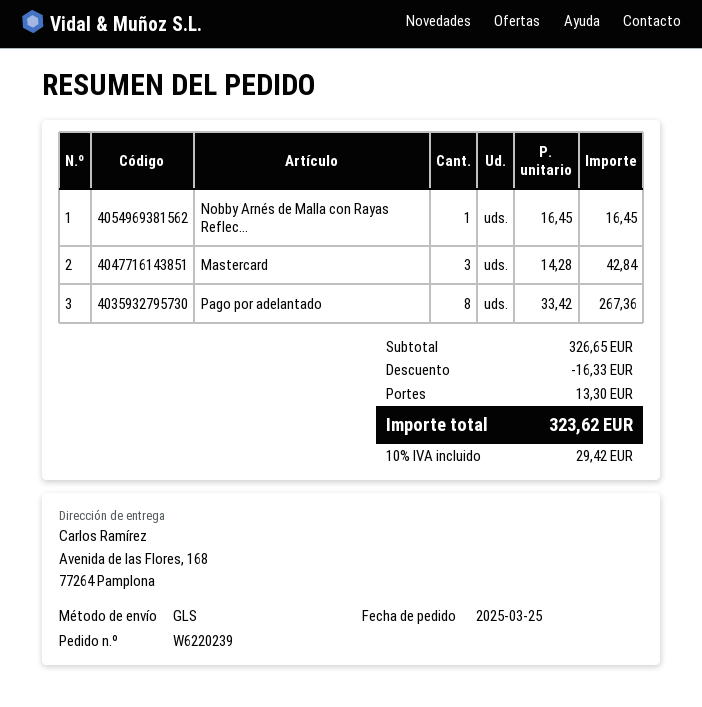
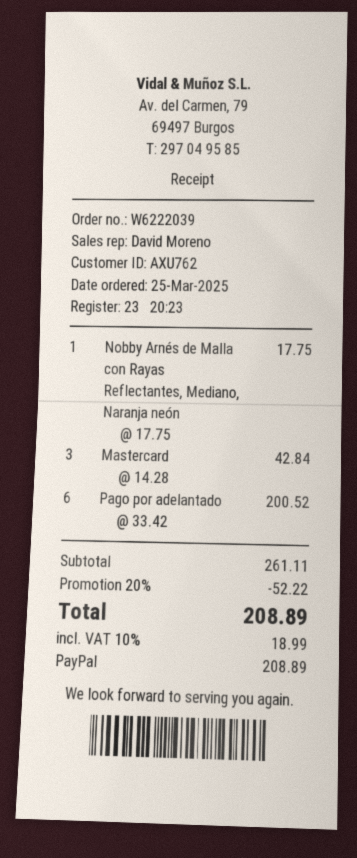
order number: W6220239 -> W6222039
Nobby Arnés de Malla con Rayas Reflec...: 1 x 16.45 = 16.45 -> 1 x 17.75 = 17.75
Pago por adelantado: 8 x 33.42 = 267.36 -> 6 x 33.42 = 200.52
subtotal: 326.65 -> 261.11
discount: 16.33 -> 52.22
shipping: 13.30 -> none
tax: 10% = 29.42 -> 10% = 18.99
total: 323.62 -> 208.89

